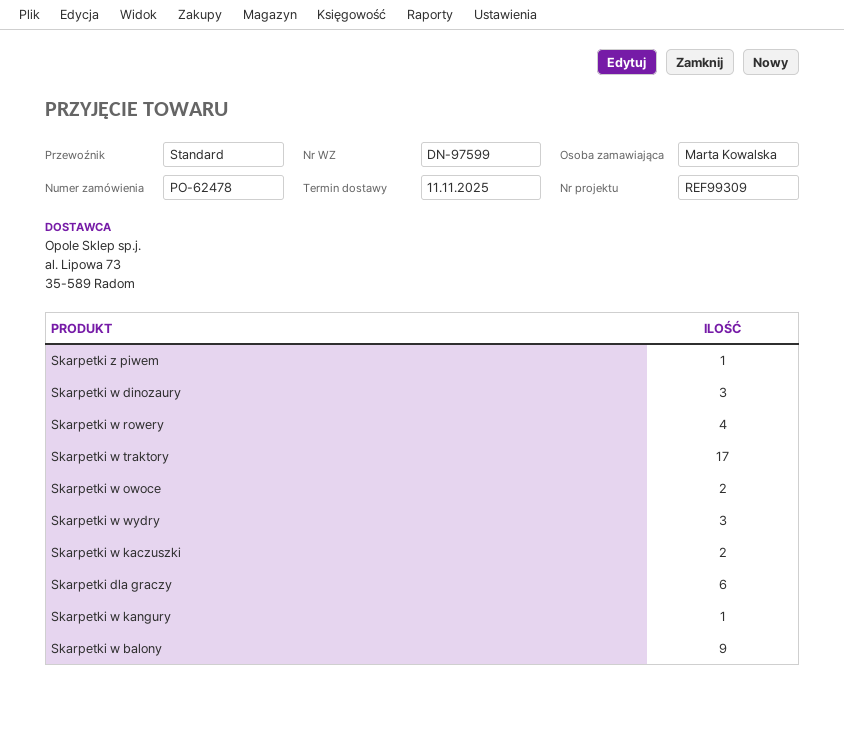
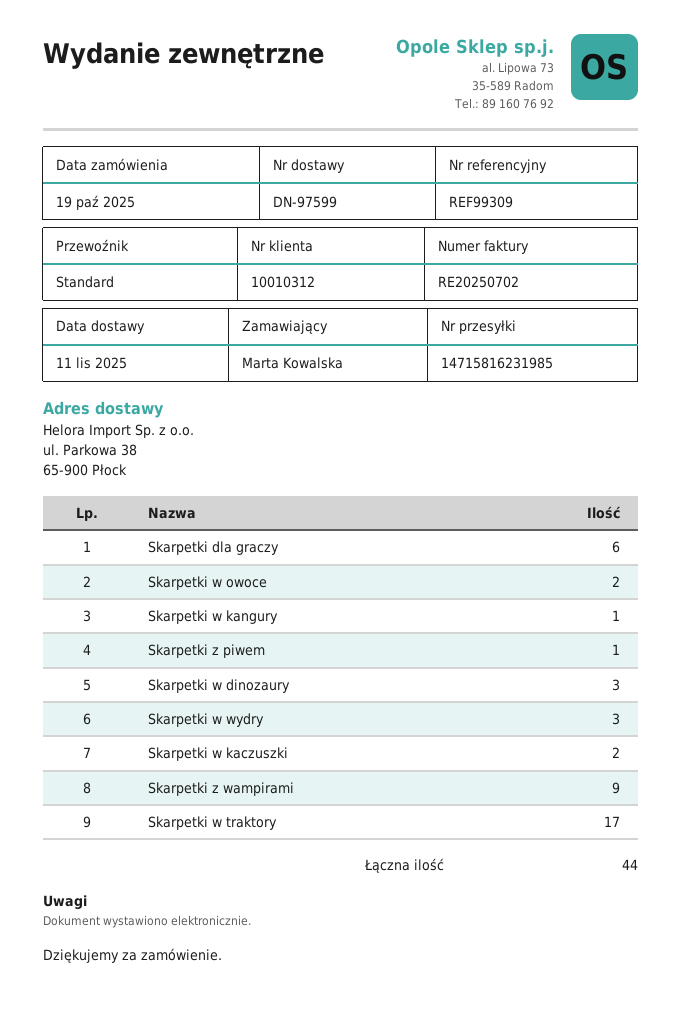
Skarpetki w rowery: 4 -> none
Skarpetki w balony: 9 -> none
Skarpetki z wampirami: none -> 9

